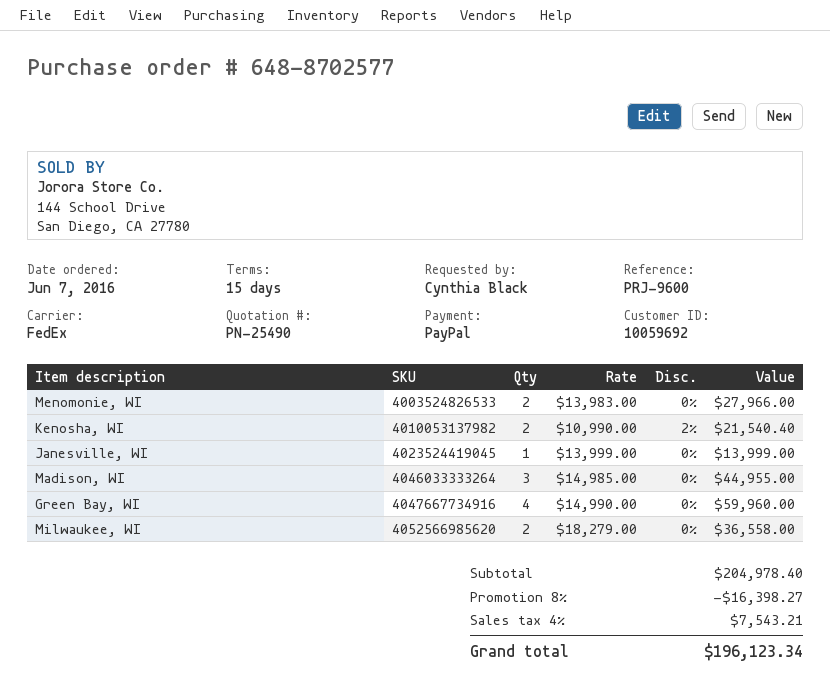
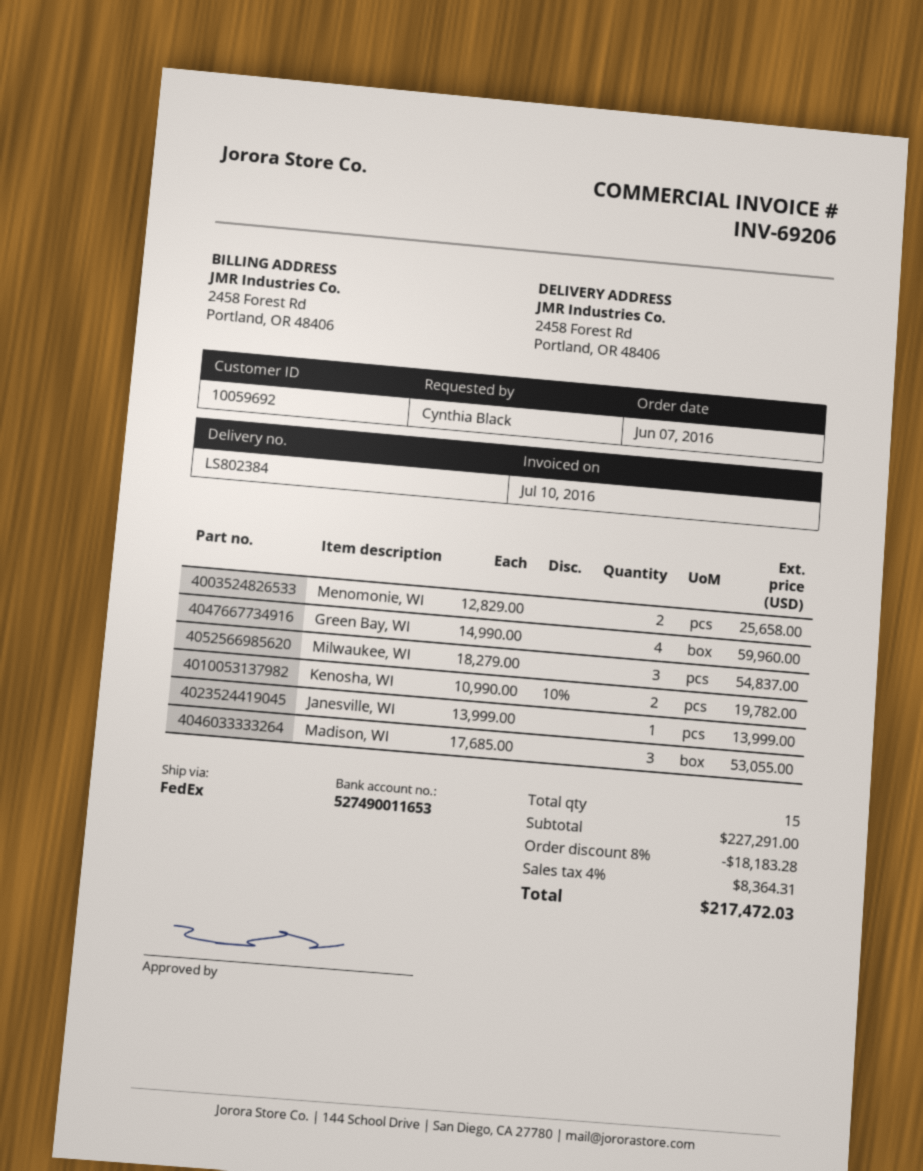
Menomonie, WI: 2 x 13983.00 = 27966.00 -> 2 x 12829.00 = 25658.00
Kenosha, WI: 2 x 10990.00 - 2% = 21540.40 -> 2 x 10990.00 - 10% = 19782.00
Madison, WI: 3 x 14985.00 = 44955.00 -> 3 x 17685.00 = 53055.00
Milwaukee, WI: 2 x 18279.00 = 36558.00 -> 3 x 18279.00 = 54837.00
subtotal: 204978.40 -> 227291.00
discount: 8% = 16398.27 -> 8% = 18183.28
tax: 4% = 7543.21 -> 4% = 8364.31
total: 196123.34 -> 217472.03

